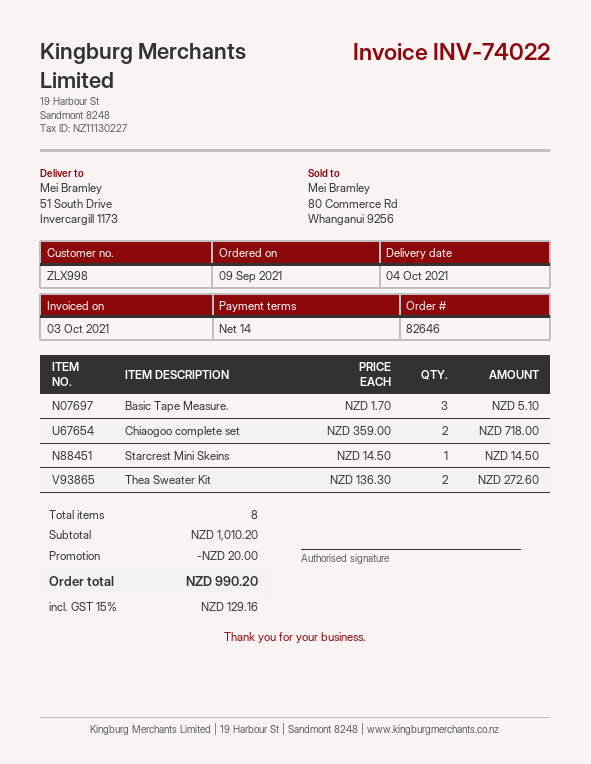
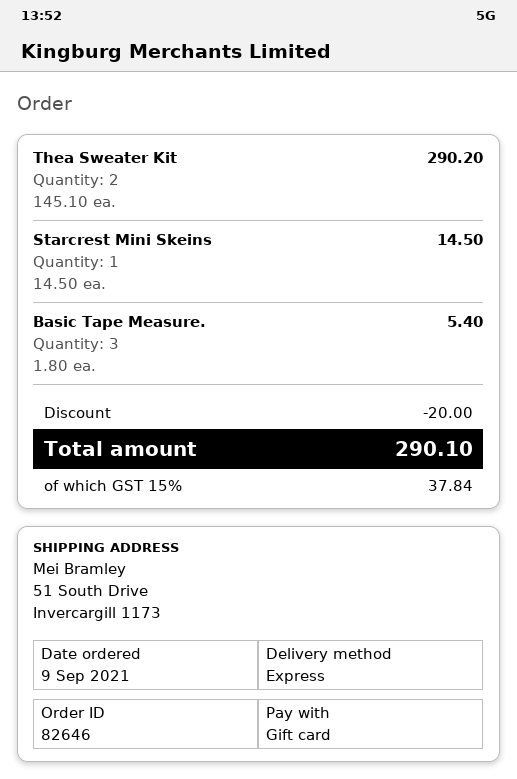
Basic Tape Measure.: 3 x 1.70 = 5.10 -> 3 x 1.80 = 5.40
Chiaogoo complete set: 2 x 359.00 = 718.00 -> none
Thea Sweater Kit: 2 x 136.30 = 272.60 -> 2 x 145.10 = 290.20
tax: 15% = 129.16 -> 15% = 37.84
total: 990.20 -> 290.10

